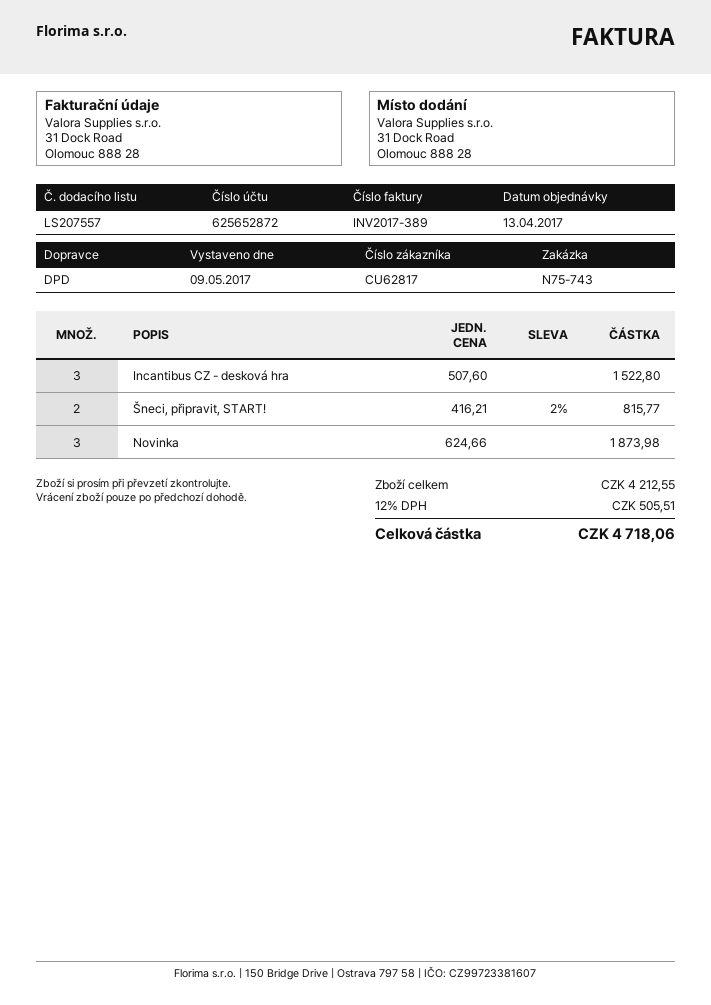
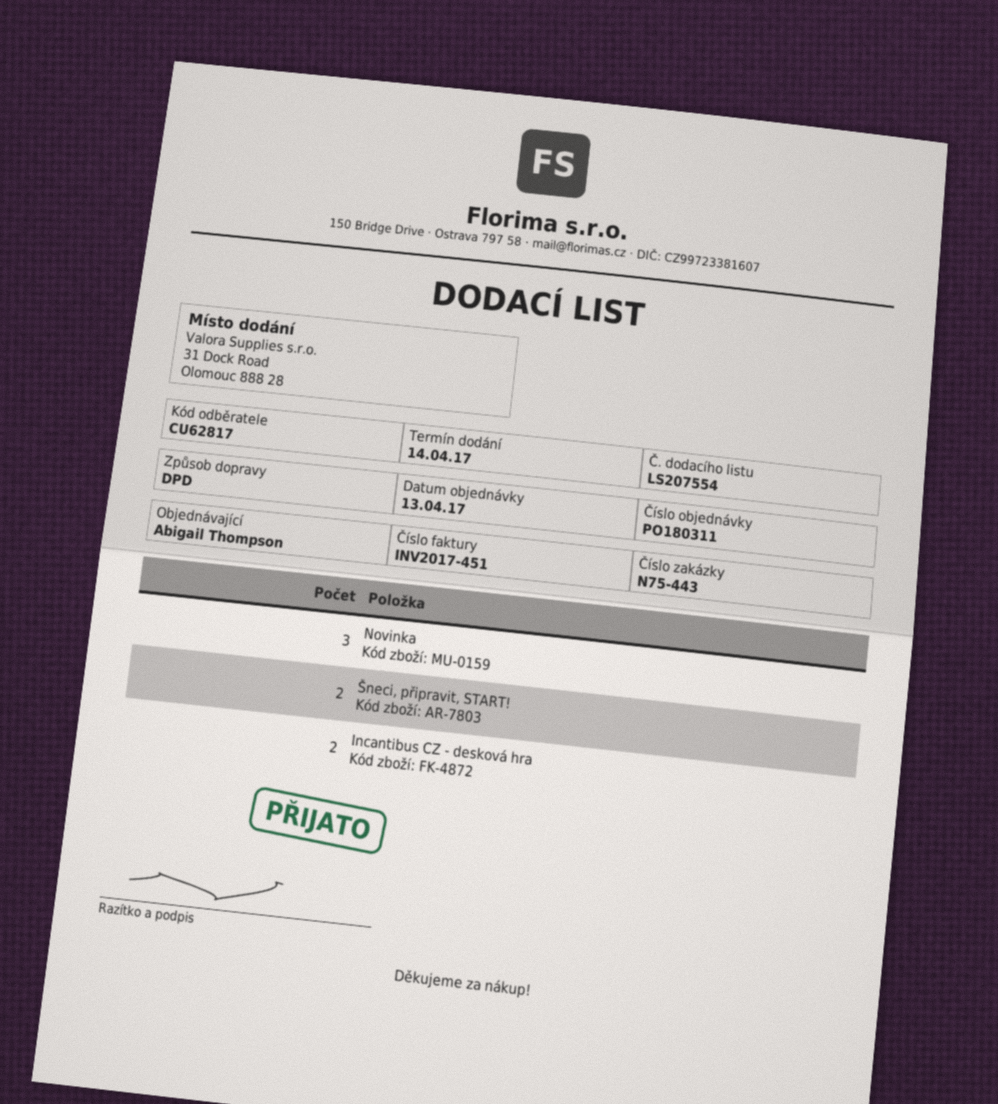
delivery note number: LS207557 -> LS207554
invoice number: INV2017-389 -> INV2017-451
reference: N75-743 -> N75-443
Incantibus CZ - desková hra: 3 -> 2

